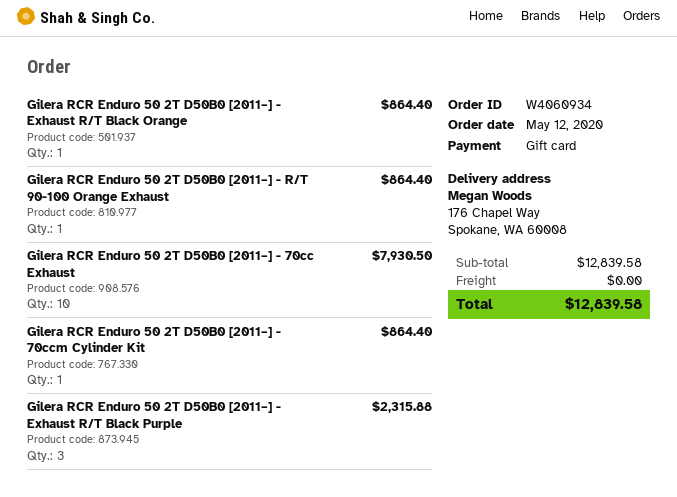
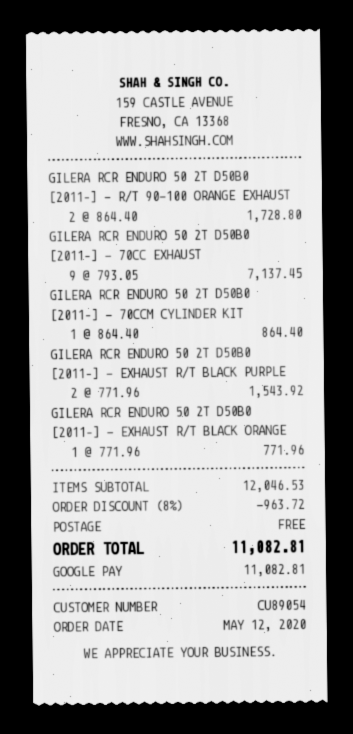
payment method: gift card -> Google Pay
Gilera RCR Enduro 50 2T D50B0 [2011–] - Exhaust R/T Black Orange: 1 for 864.40 -> 1 for 771.96
Gilera RCR Enduro 50 2T D50B0 [2011–] - R/T 90-100 Orange Exhaust: 1 for 864.40 -> 2 for 1728.80
Gilera RCR Enduro 50 2T D50B0 [2011–] - 70cc Exhaust: 10 for 7930.50 -> 9 for 7137.45
Gilera RCR Enduro 50 2T D50B0 [2011–] - Exhaust R/T Black Purple: 3 for 2315.88 -> 2 for 1543.92
subtotal: 12839.58 -> 12046.53
discount: none -> 8% = 963.72
total: 12839.58 -> 11082.81

